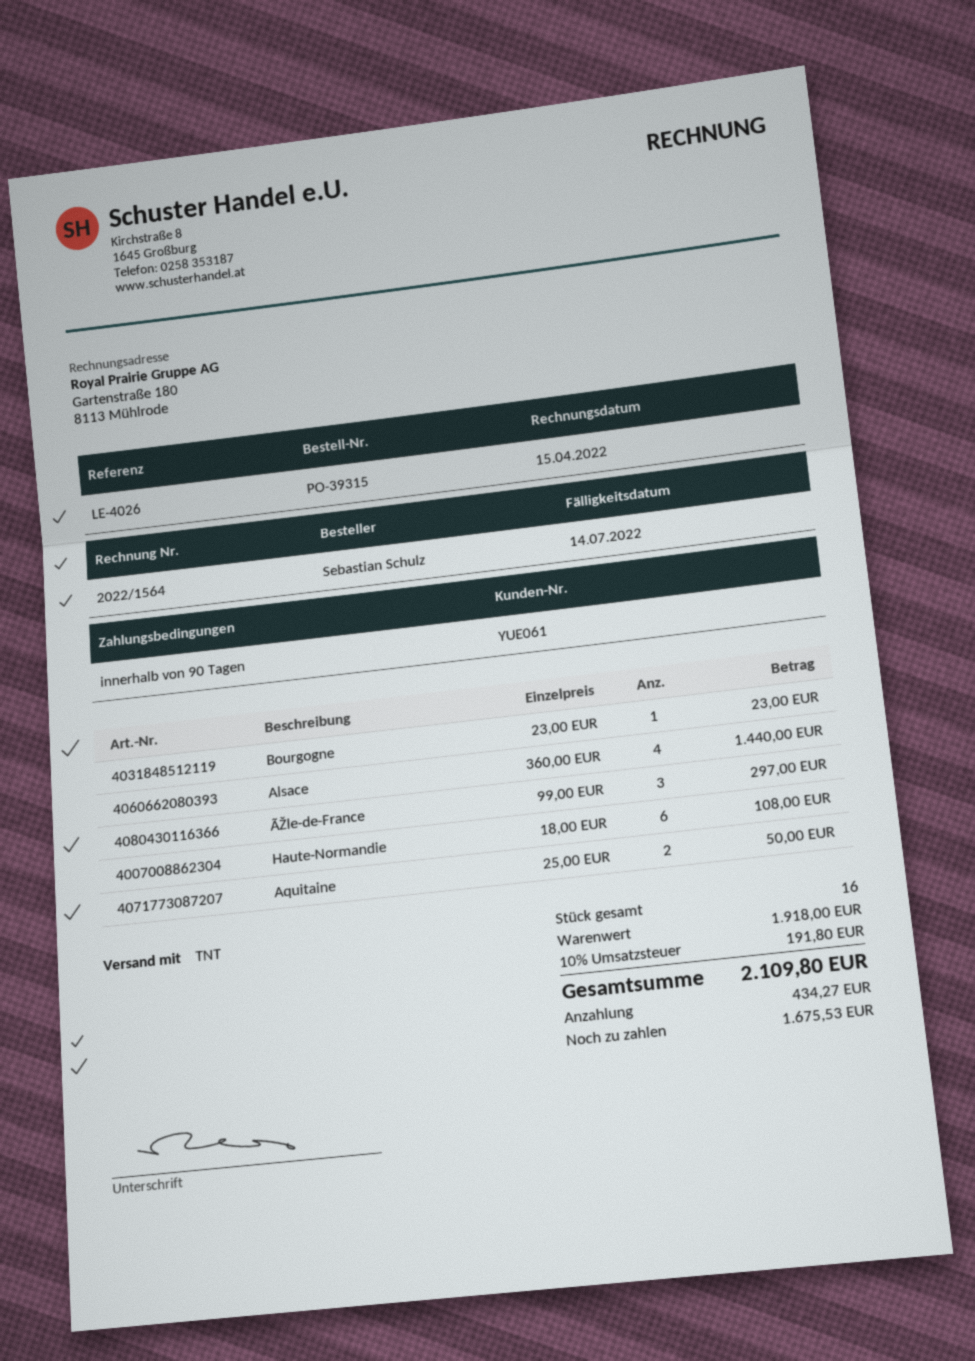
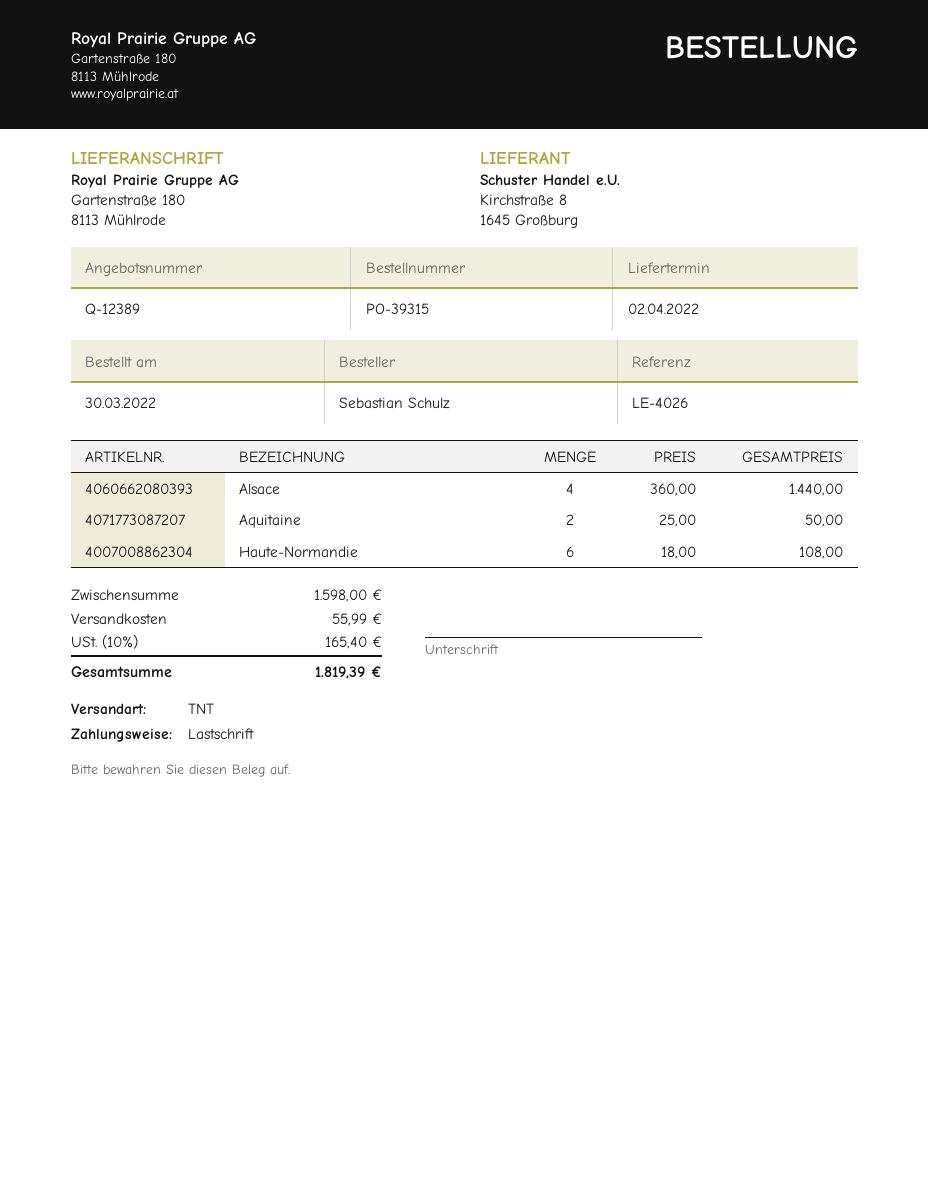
Bourgogne: 1 x 23.00 = 23.00 -> none
ÃŽle-de-France: 3 x 99.00 = 297.00 -> none
subtotal: 1918.00 -> 1598.00
shipping: none -> 55.99
tax: 10% = 191.80 -> 10% = 165.40
total: 2109.80 -> 1819.39

